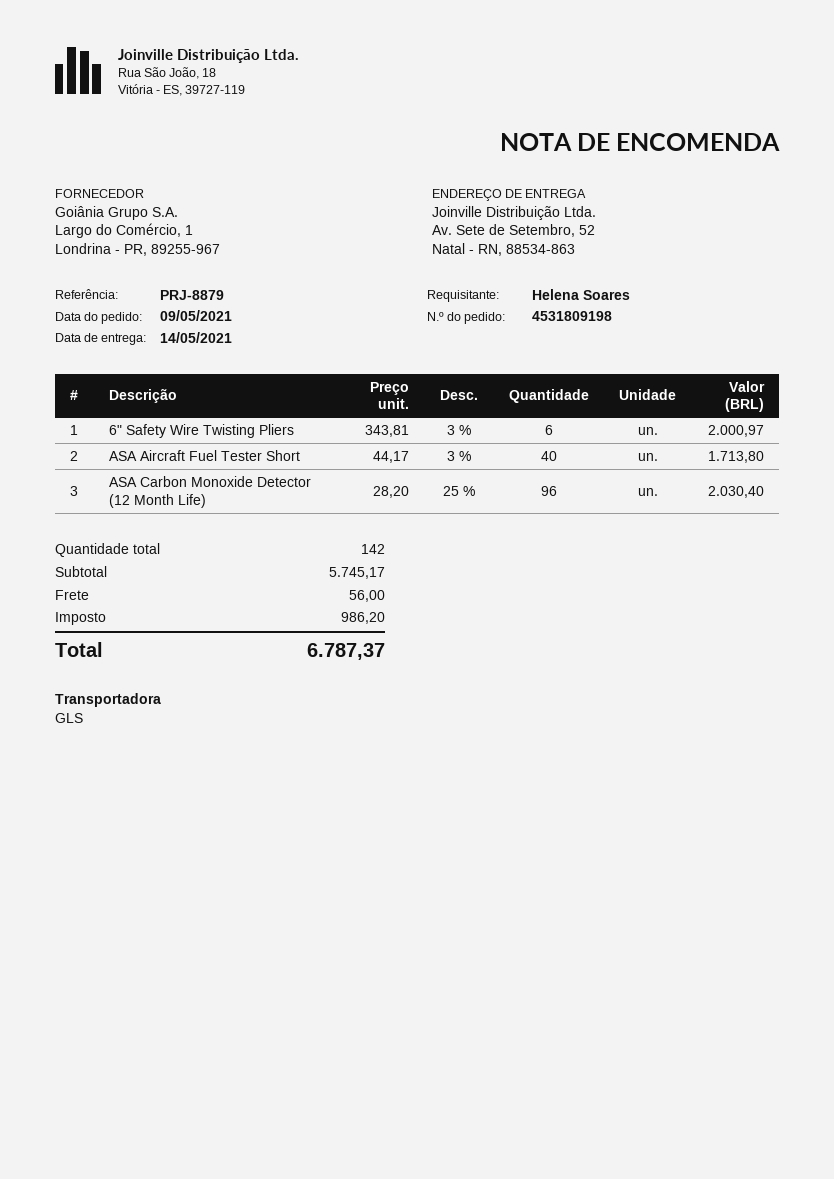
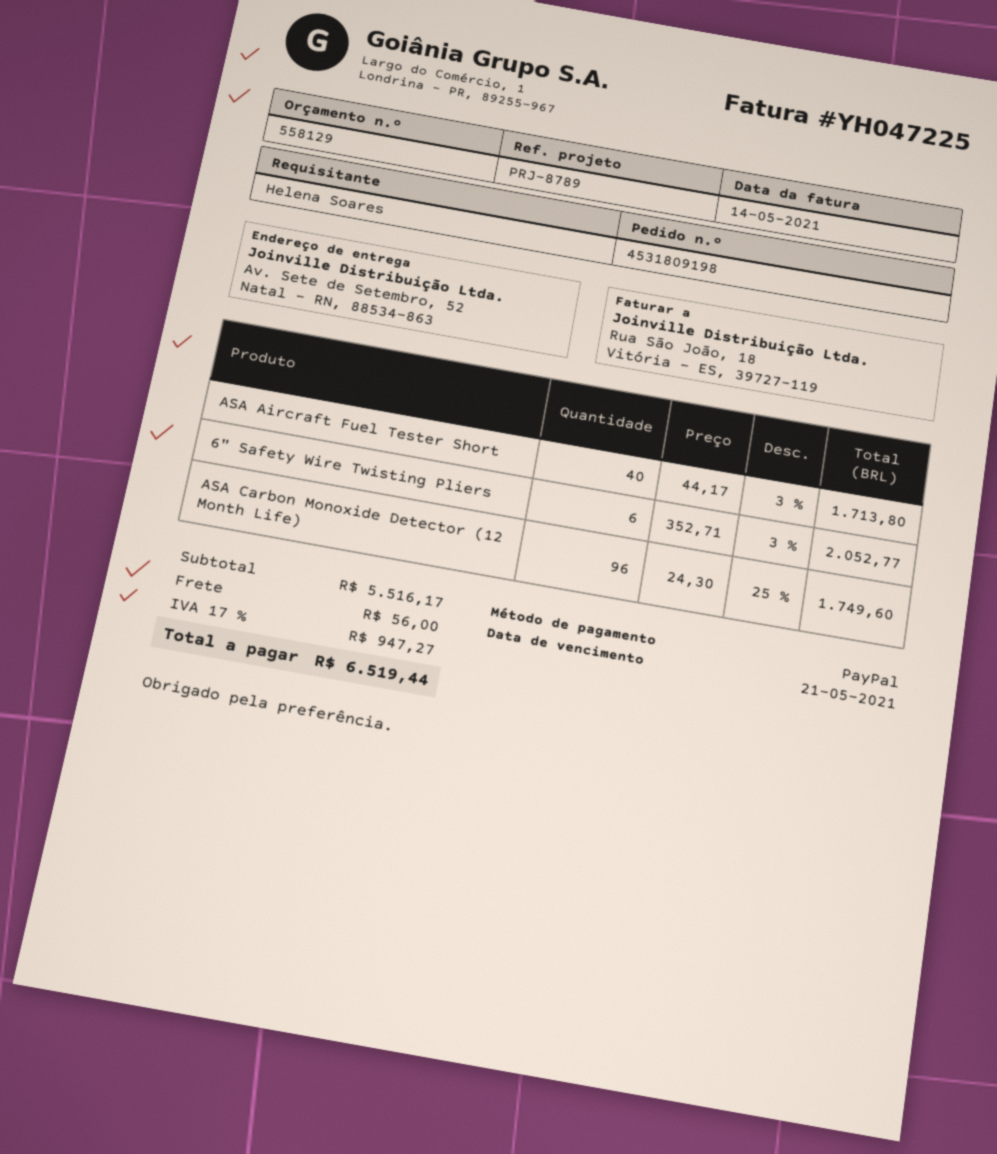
reference: PRJ-8879 -> PRJ-8789
6" Safety Wire Twisting Pliers: 6 x 343.81 - 3% = 2000.97 -> 6 x 352.71 - 3% = 2052.77
ASA Carbon Monoxide Detector (12 Month Life): 96 x 28.20 - 25% = 2030.40 -> 96 x 24.30 - 25% = 1749.60
subtotal: 5745.17 -> 5516.17
tax: 986.20 -> 947.27
total: 6787.37 -> 6519.44

